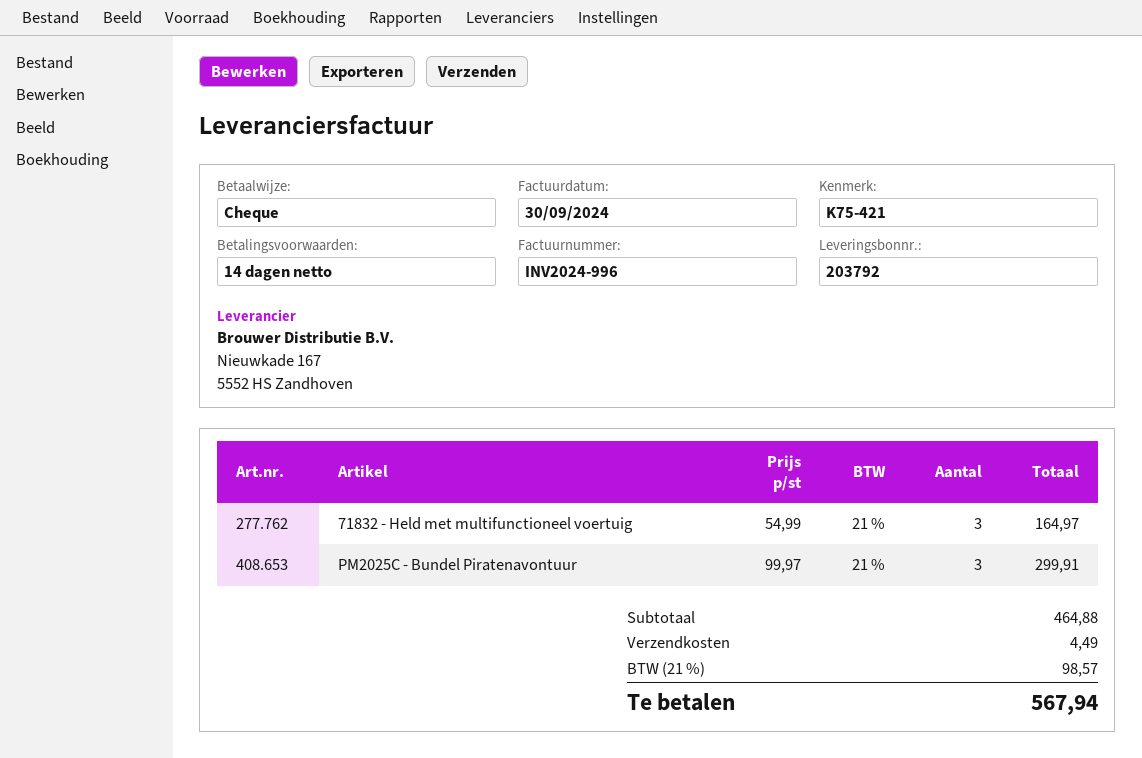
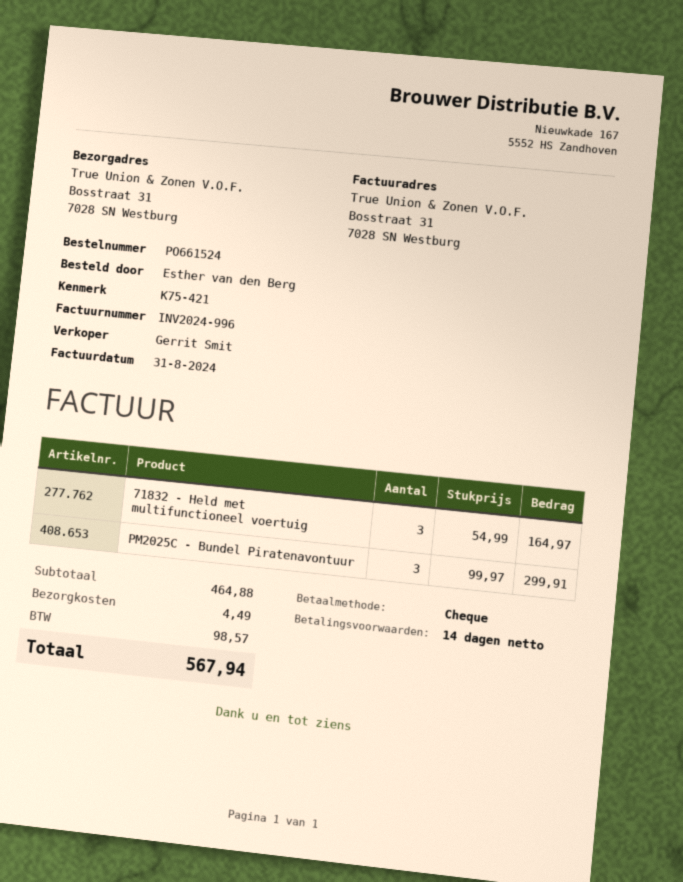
invoice date: 2024-09-30 -> 2024-08-31

